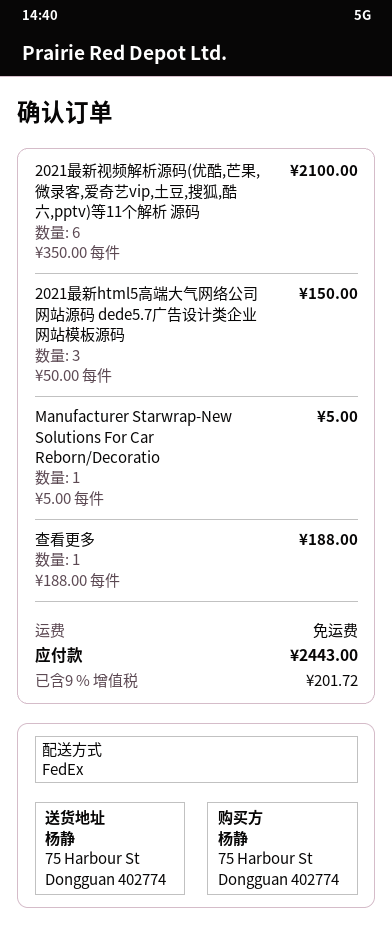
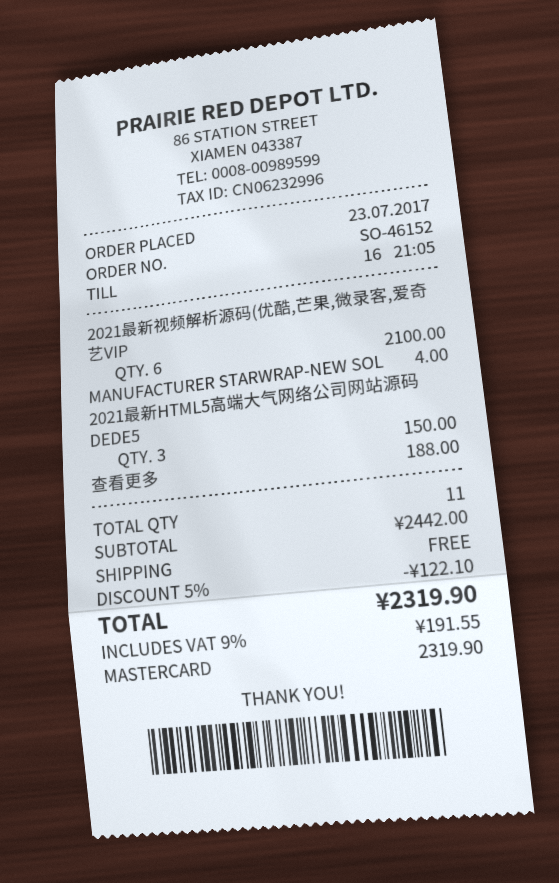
Manufacturer Starwrap-New Solutions For Car Reborn/Decoratio: 1 for 5.00 -> 1 for 4.00
discount: none -> 5% = 122.10
tax: 9% = 201.72 -> 9% = 191.55
total: 2443.00 -> 2319.90

